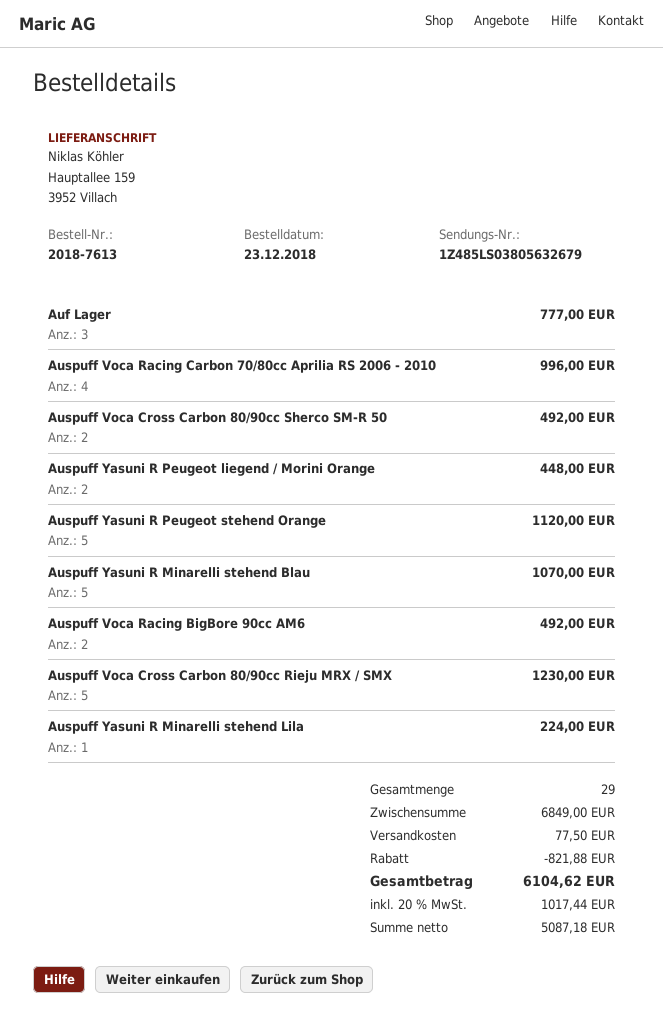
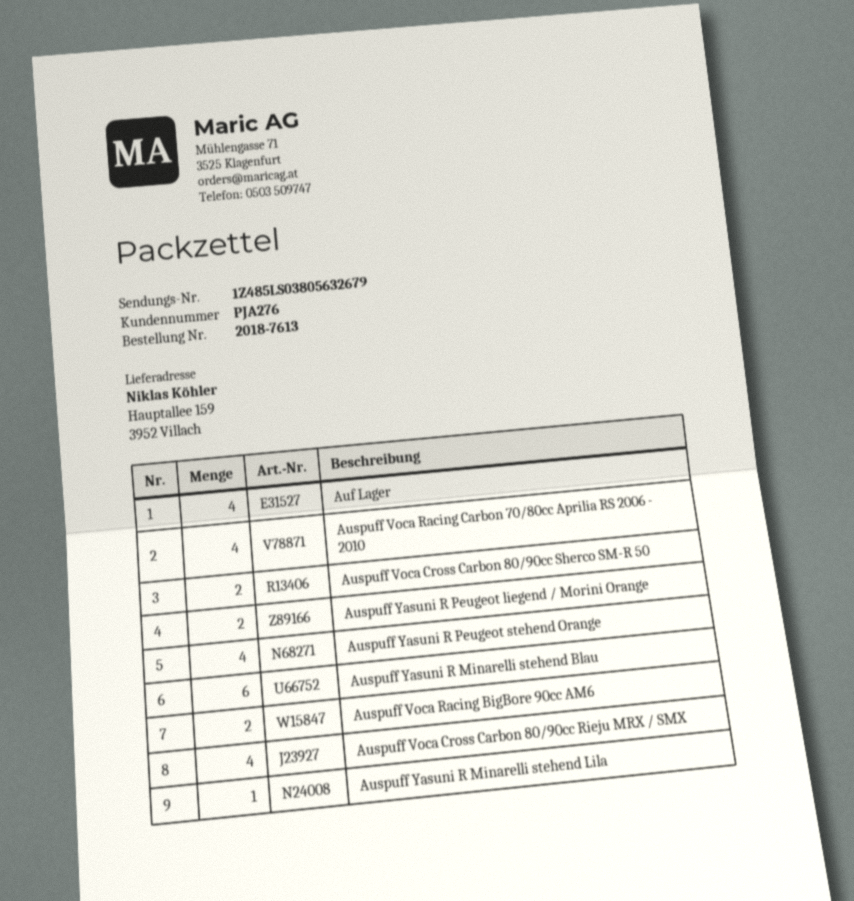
Auf Lager: 3 -> 4
Auspuff Yasuni R Peugeot stehend Orange: 5 -> 4
Auspuff Yasuni R Minarelli stehend Blau: 5 -> 6
Auspuff Voca Cross Carbon 80/90cc Rieju MRX / SMX: 5 -> 4

